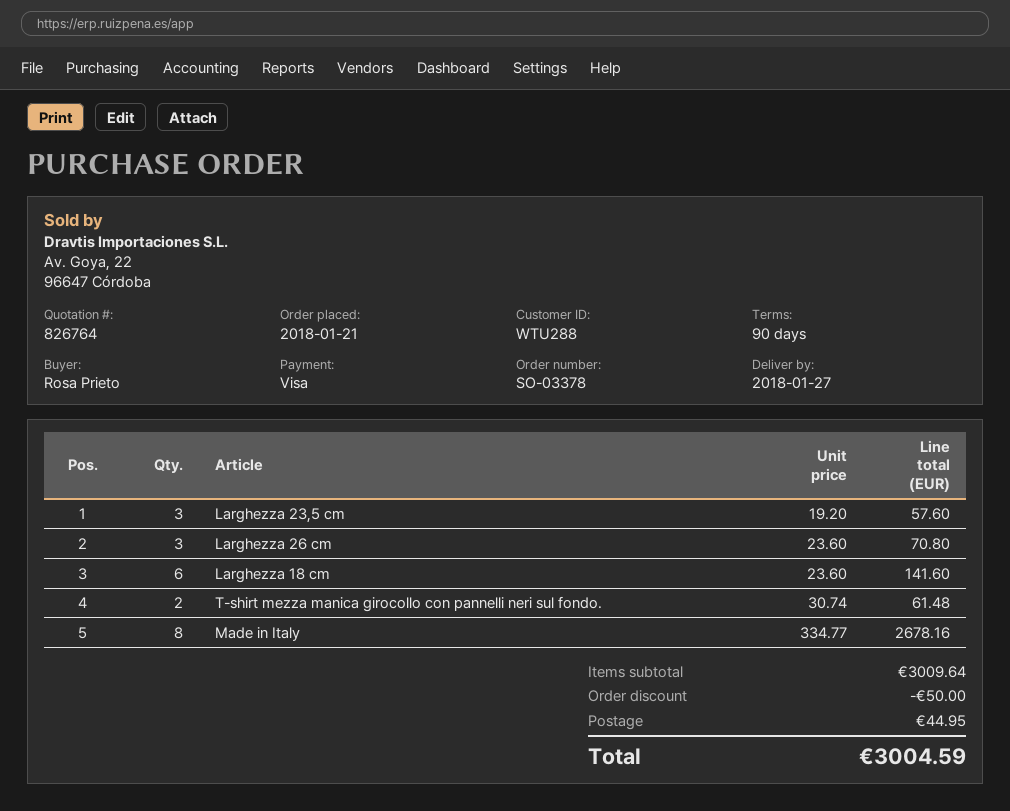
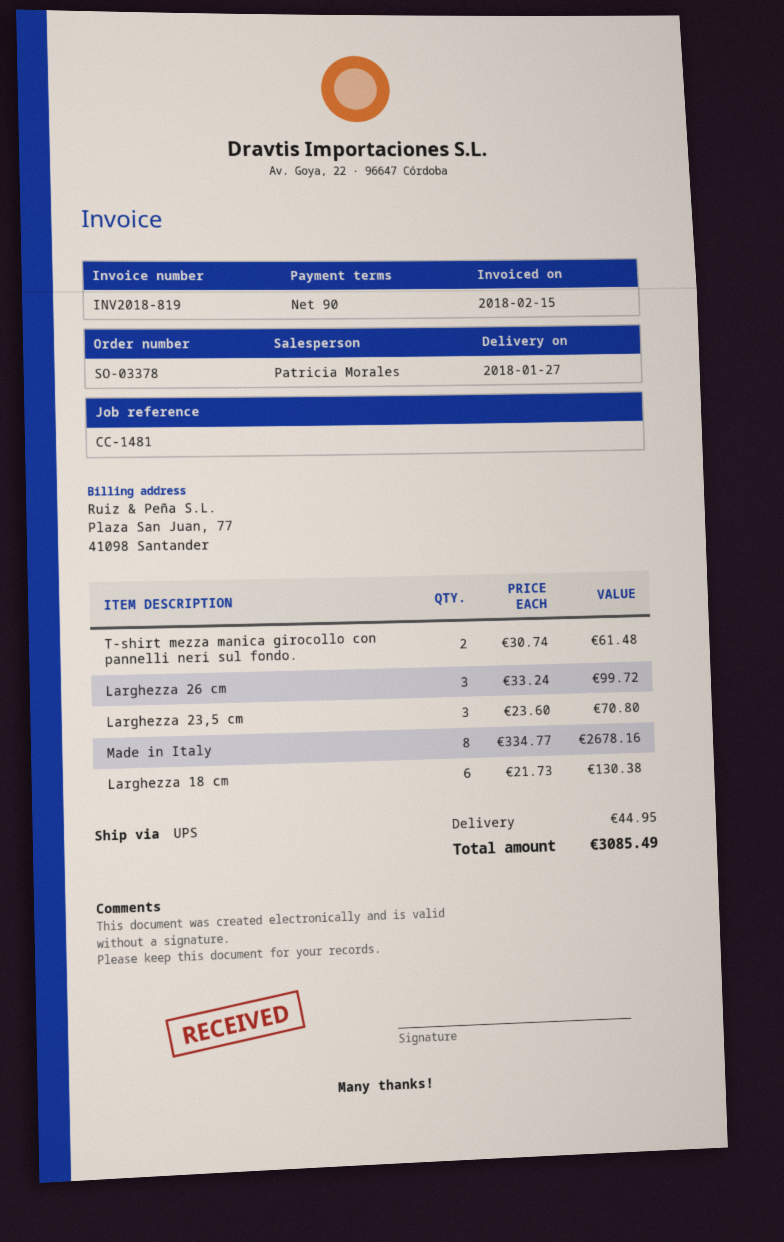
Larghezza 23,5 cm: 3 x 19.20 = 57.60 -> 3 x 23.60 = 70.80
Larghezza 26 cm: 3 x 23.60 = 70.80 -> 3 x 33.24 = 99.72
Larghezza 18 cm: 6 x 23.60 = 141.60 -> 6 x 21.73 = 130.38
discount: 50.00 -> none
total: 3004.59 -> 3085.49

